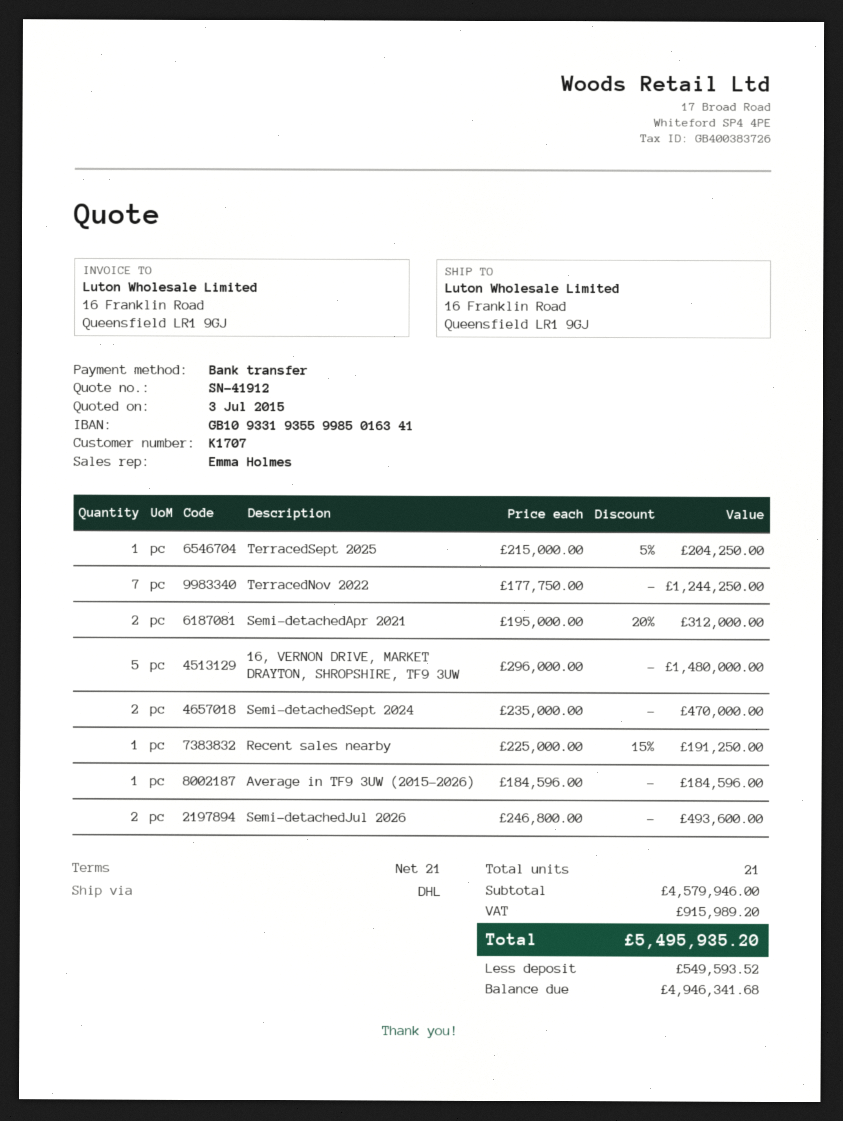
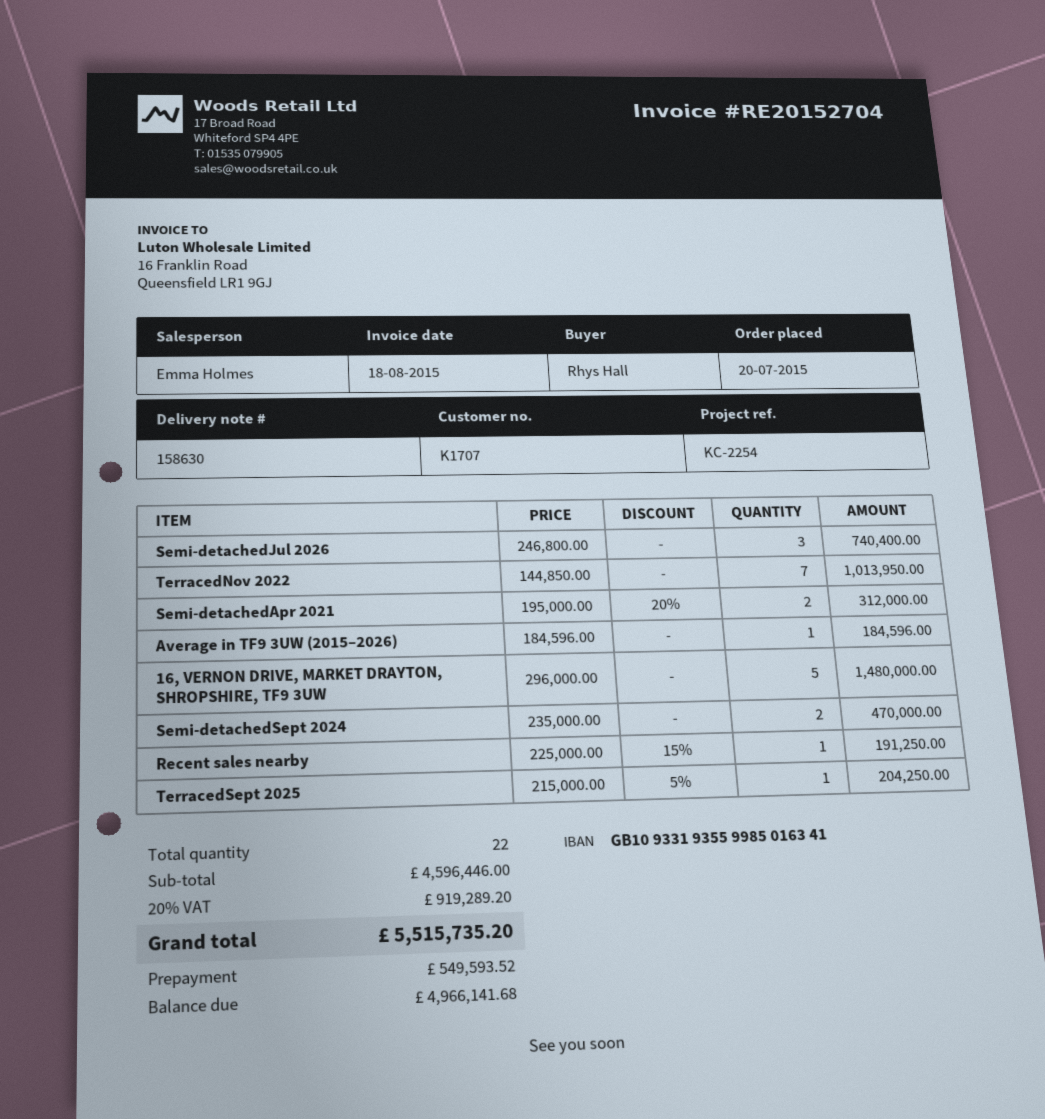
TerracedNov 2022: 7 x 177750.00 = 1244250.00 -> 7 x 144850.00 = 1013950.00
Semi-detachedJul 2026: 2 x 246800.00 = 493600.00 -> 3 x 246800.00 = 740400.00
total quantity: 21 -> 22
subtotal: 4579946.00 -> 4596446.00
tax: 915989.20 -> 919289.20
total: 5495935.20 -> 5515735.20
balance: 4946341.68 -> 4966141.68

